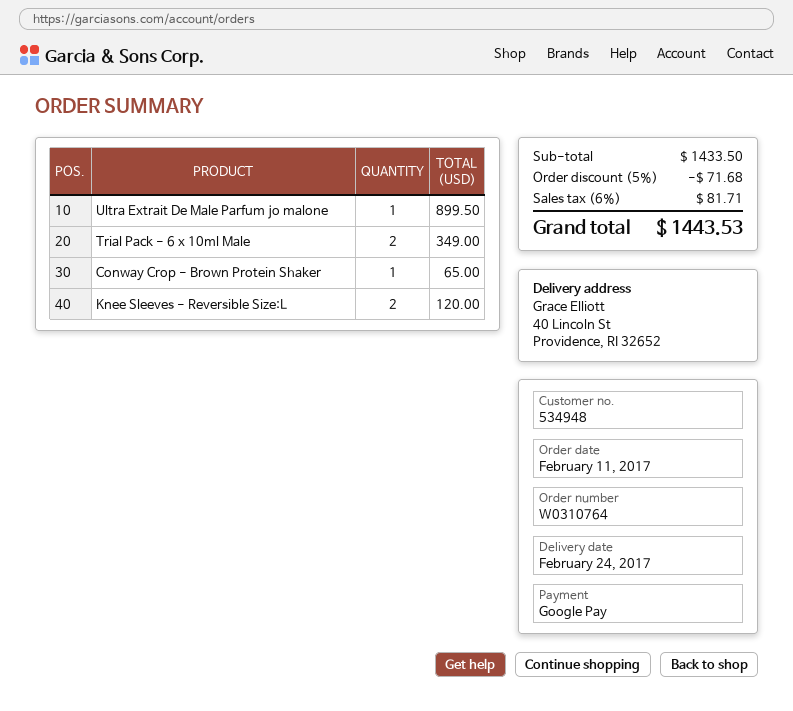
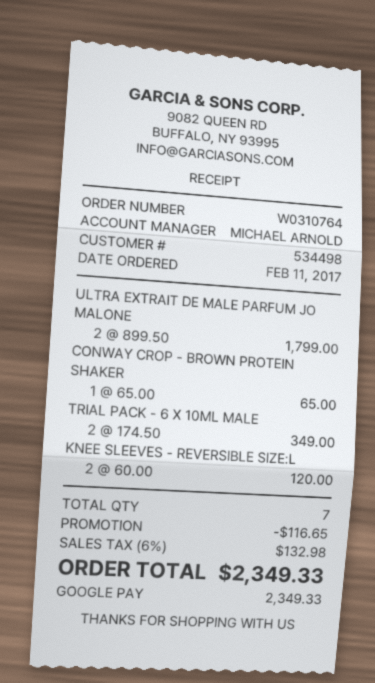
customer number: 534948 -> 534498
Ultra Extrait De Male Parfum jo malone: 1 for 899.50 -> 2 for 1799.00
discount: 71.68 -> 116.65
tax: 6% = 81.71 -> 6% = 132.98
total: 1443.53 -> 2349.33

